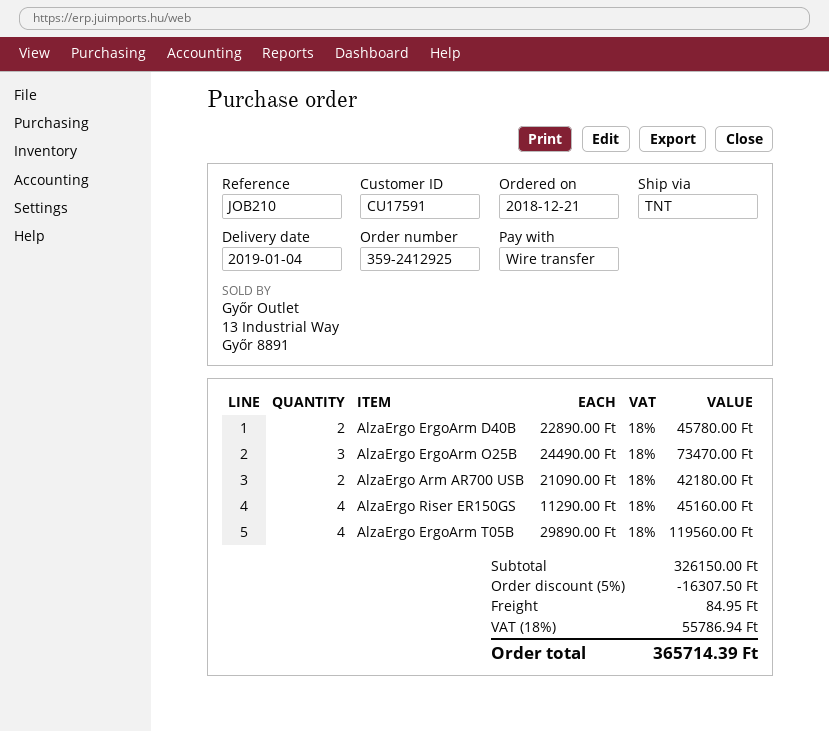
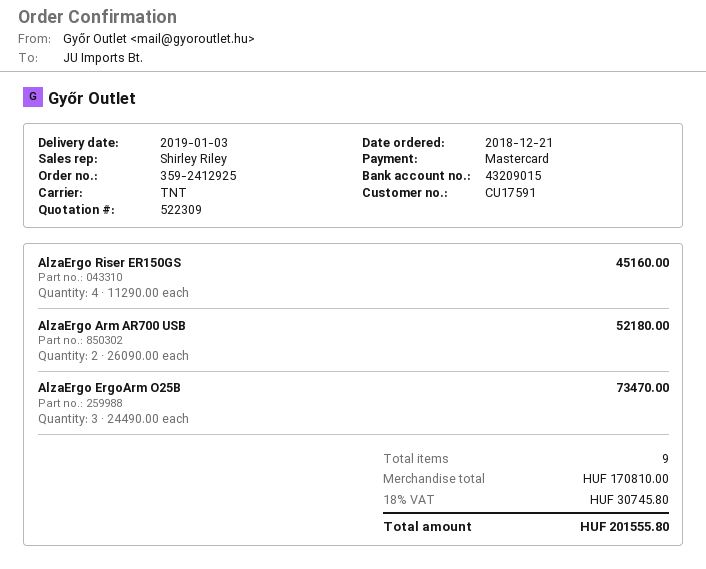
delivery date: 2019-01-04 -> 2019-01-03
payment method: bank transfer -> Mastercard
AlzaErgo ErgoArm D40B: 2 x 22890.00 = 45780.00 -> none
AlzaErgo Arm AR700 USB: 2 x 21090.00 = 42180.00 -> 2 x 26090.00 = 52180.00
AlzaErgo ErgoArm T05B: 4 x 29890.00 = 119560.00 -> none
subtotal: 326150.00 -> 170810.00
discount: 5% = 16307.50 -> none
shipping: 84.95 -> none
tax: 18% = 55786.94 -> 18% = 30745.80
total: 365714.39 -> 201555.80

